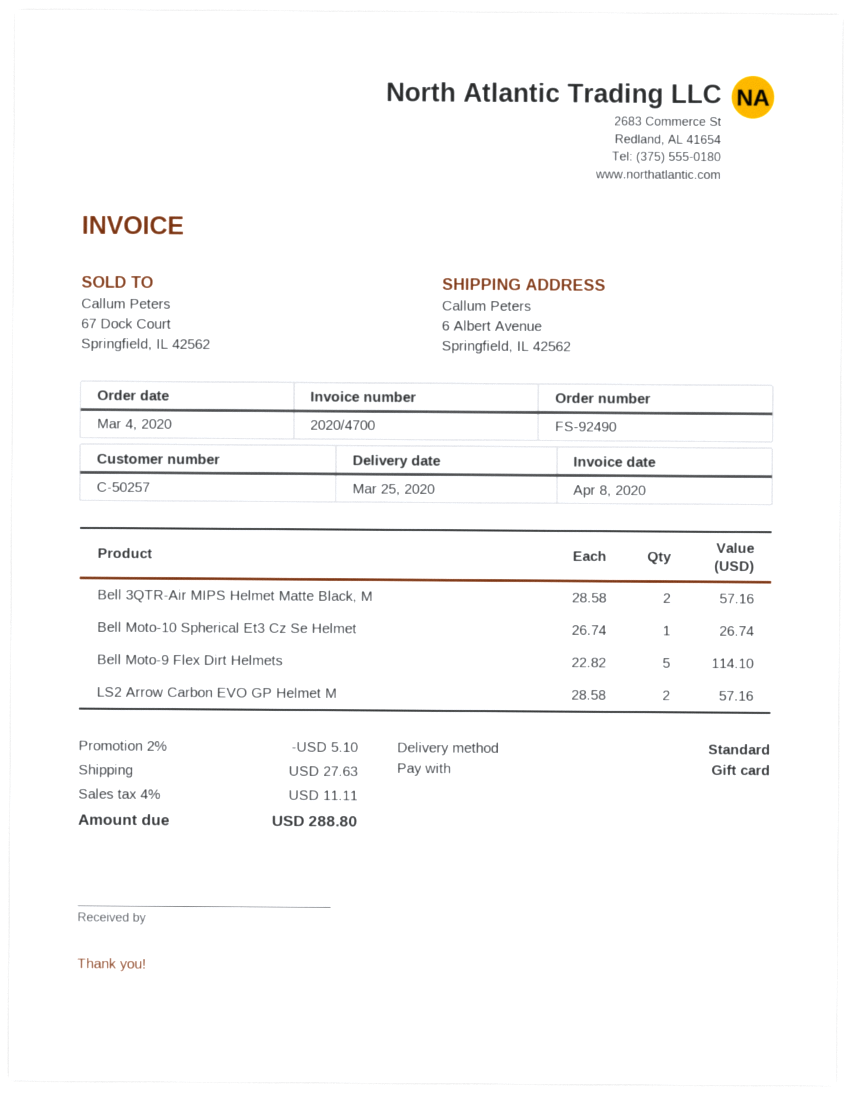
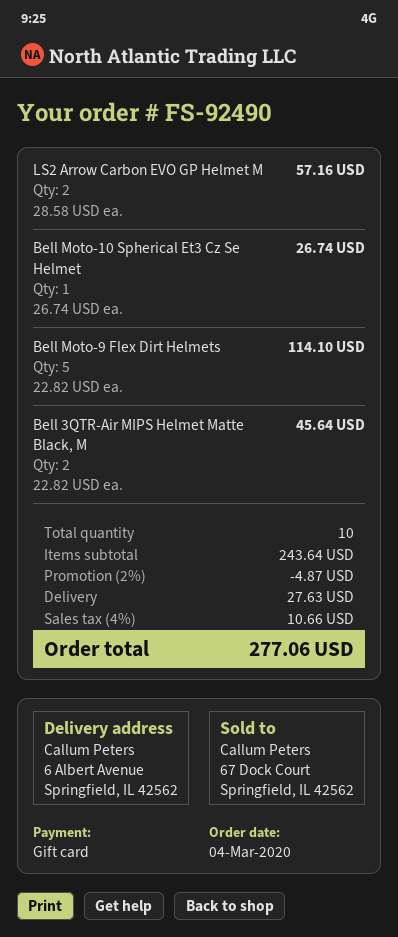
Bell 3QTR-Air MIPS Helmet Matte Black, M: 2 x 28.58 = 57.16 -> 2 x 22.82 = 45.64
discount: 2% = 5.10 -> 2% = 4.87
tax: 4% = 11.11 -> 4% = 10.66
total: 288.80 -> 277.06

